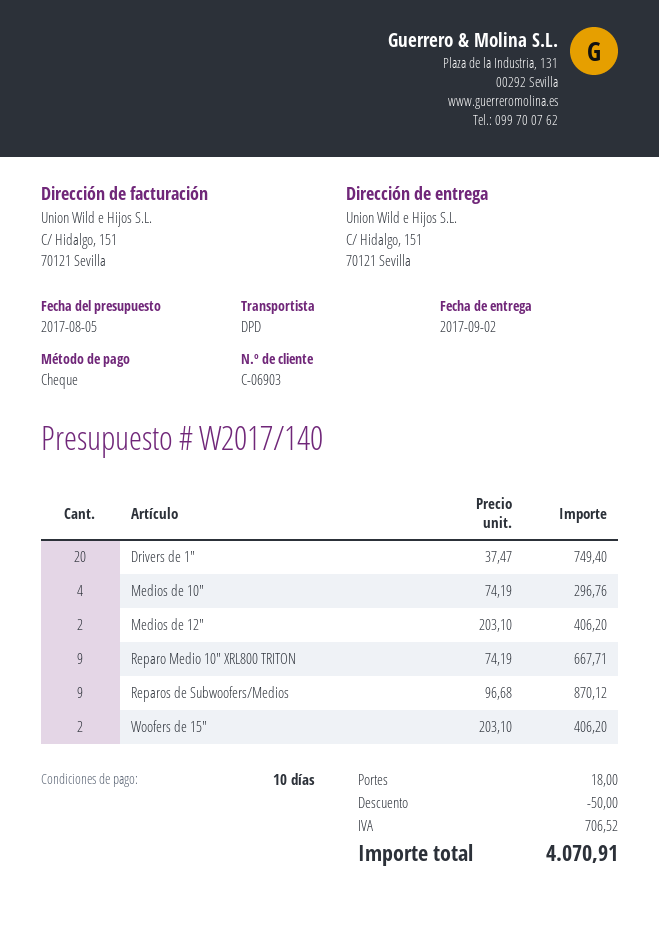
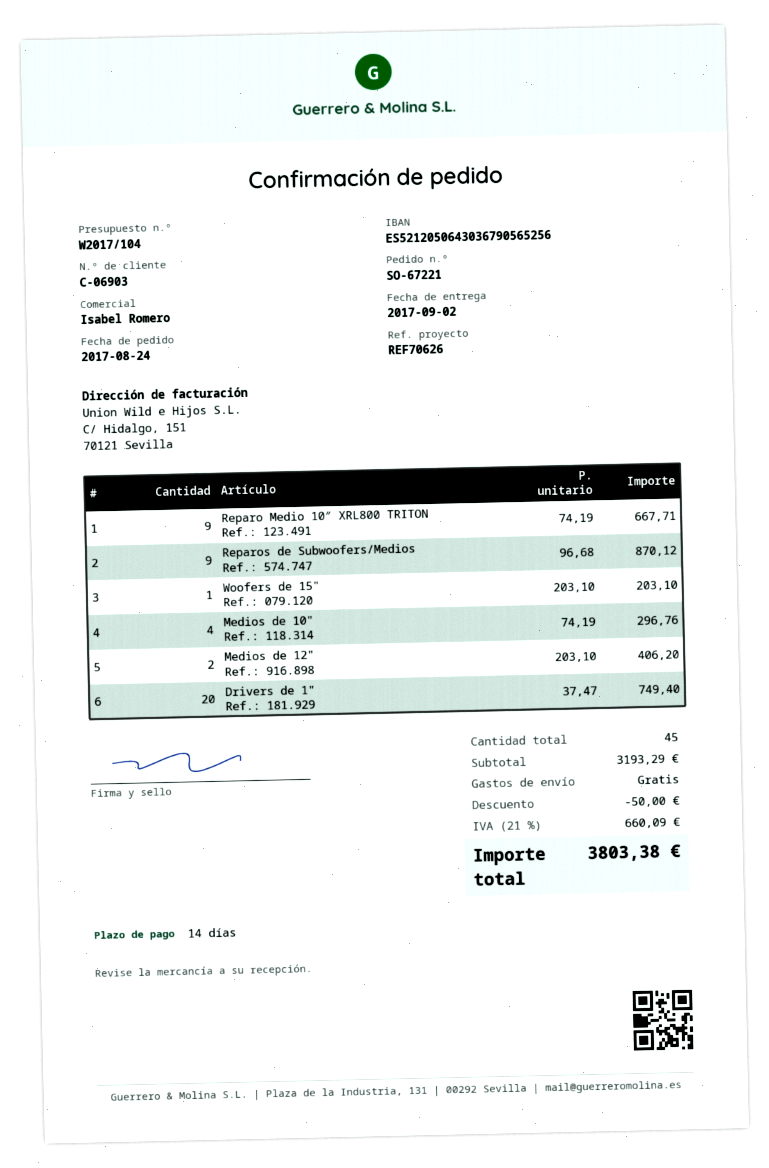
quote number: W2017/140 -> W2017/104
payment terms: 10 days -> 14 days
Woofers de 15": 2 x 203.10 = 406.20 -> 1 x 203.10 = 203.10
shipping: 18.00 -> 0.00
tax: 706.52 -> 660.09
total: 4070.91 -> 3803.38

